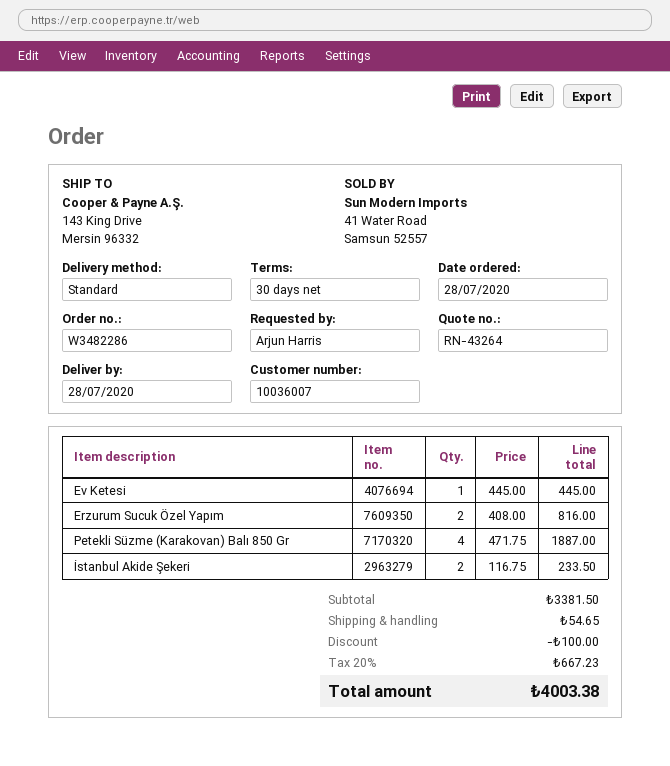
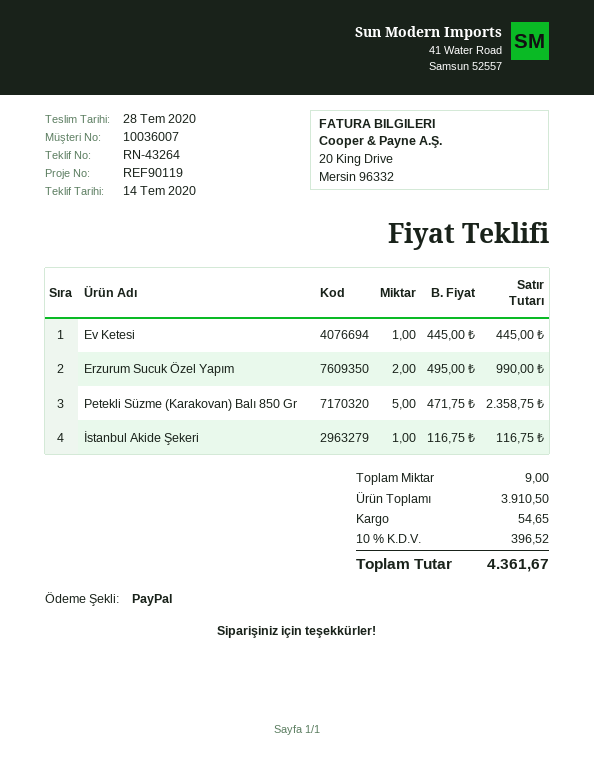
Erzurum Sucuk Özel Yapım: 2 x 408.00 = 816.00 -> 2 x 495.00 = 990.00
Petekli Süzme (Karakovan) Balı 850 Gr: 4 x 471.75 = 1887.00 -> 5 x 471.75 = 2358.75
İstanbul Akide Şekeri: 2 x 116.75 = 233.50 -> 1 x 116.75 = 116.75
subtotal: 3381.50 -> 3910.50
discount: 100.00 -> none
tax: 20% = 667.23 -> 10% = 396.52
total: 4003.38 -> 4361.67

